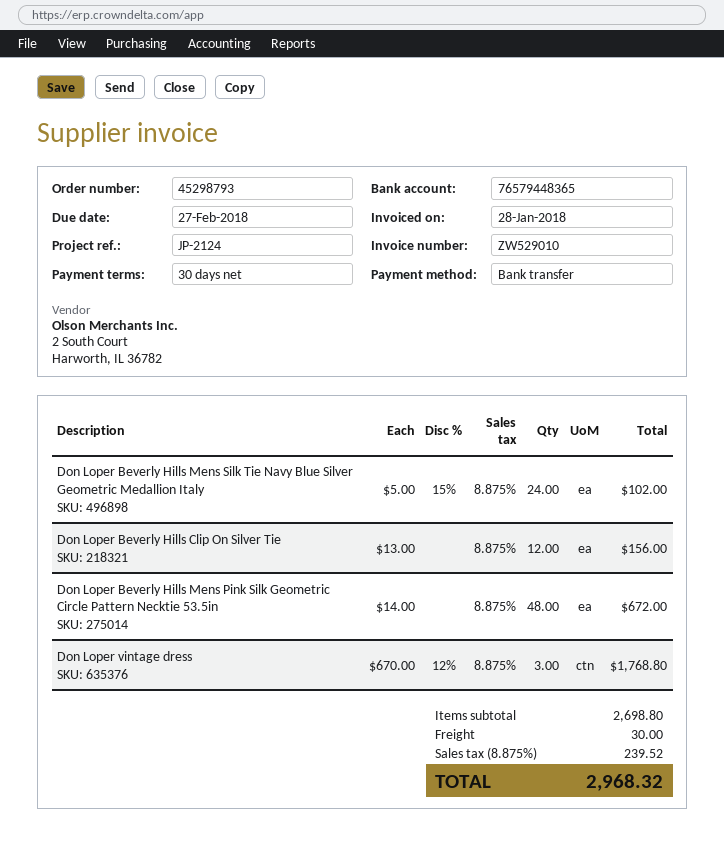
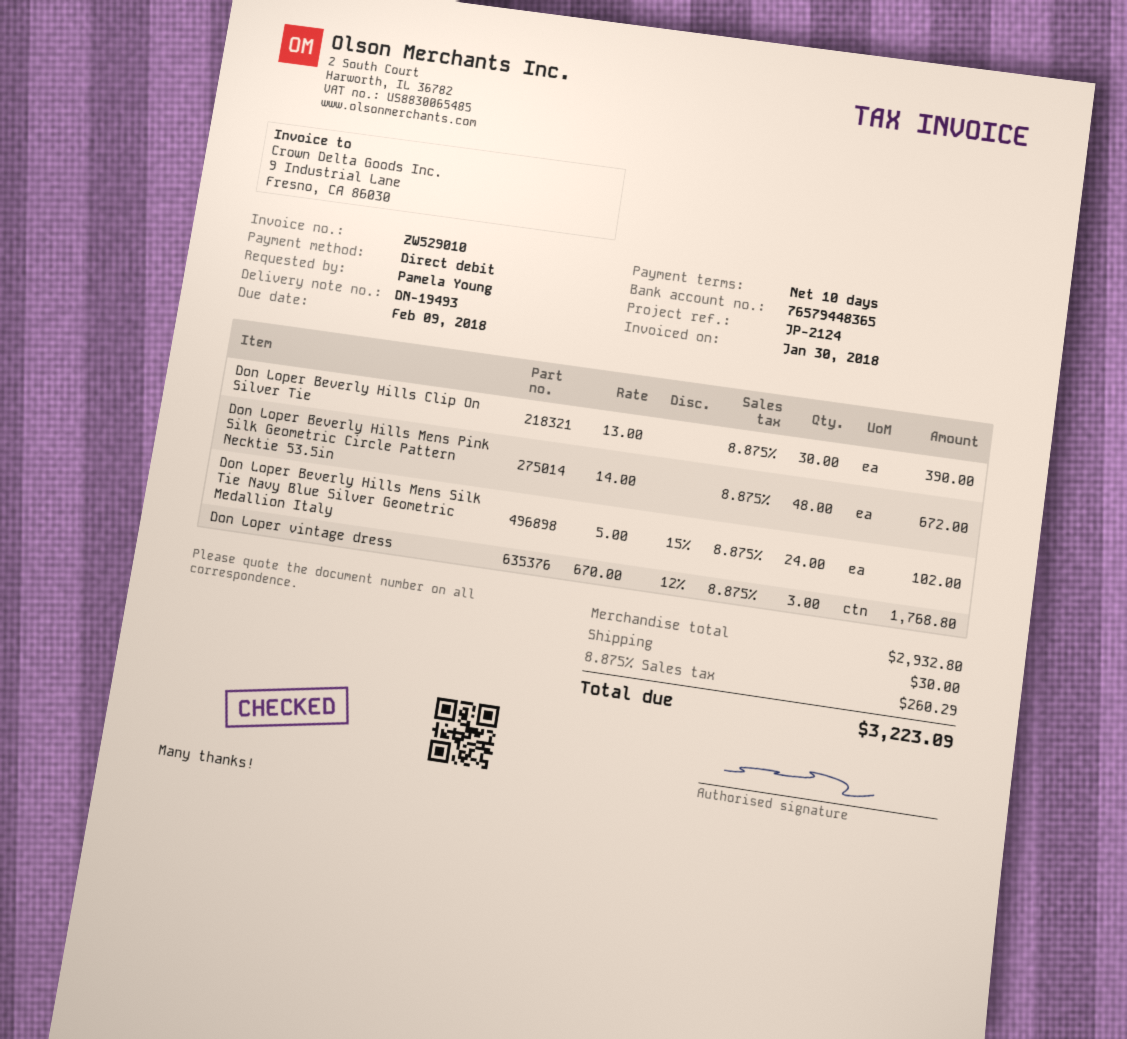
invoice date: 2018-01-28 -> 2018-01-30
payment terms: 30 days -> 10 days
due date: 2018-02-27 -> 2018-02-09
payment method: bank transfer -> direct debit
Don Loper Beverly Hills Clip On Silver Tie: 12 x 13.00 = 156.00 -> 30 x 13.00 = 390.00
subtotal: 2698.80 -> 2932.80
tax: 8.875% = 239.52 -> 8.875% = 260.29
total: 2968.32 -> 3223.09

